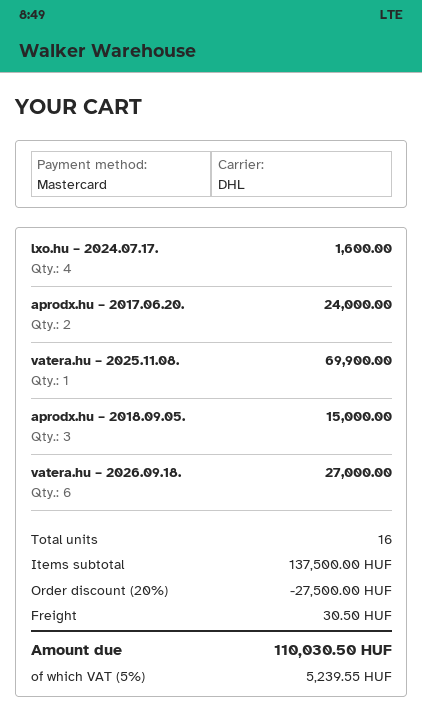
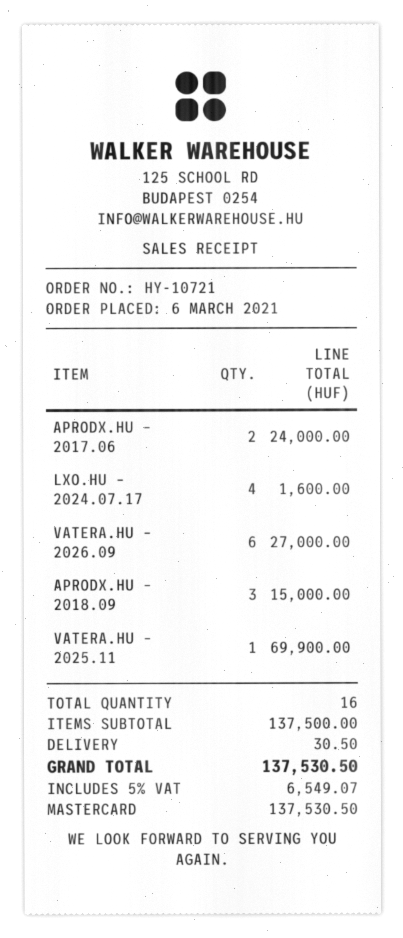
discount: 20% = 27500.00 -> none
tax: 5% = 5239.55 -> 5% = 6549.07
total: 110030.50 -> 137530.50

